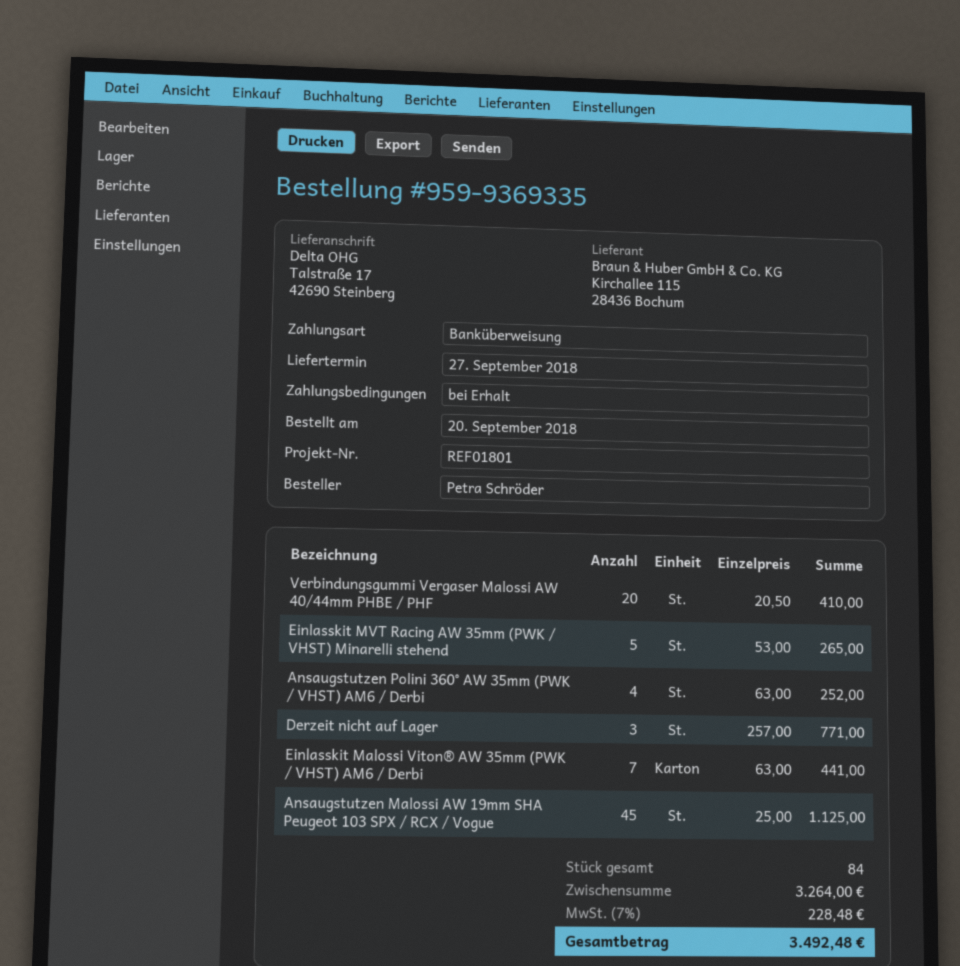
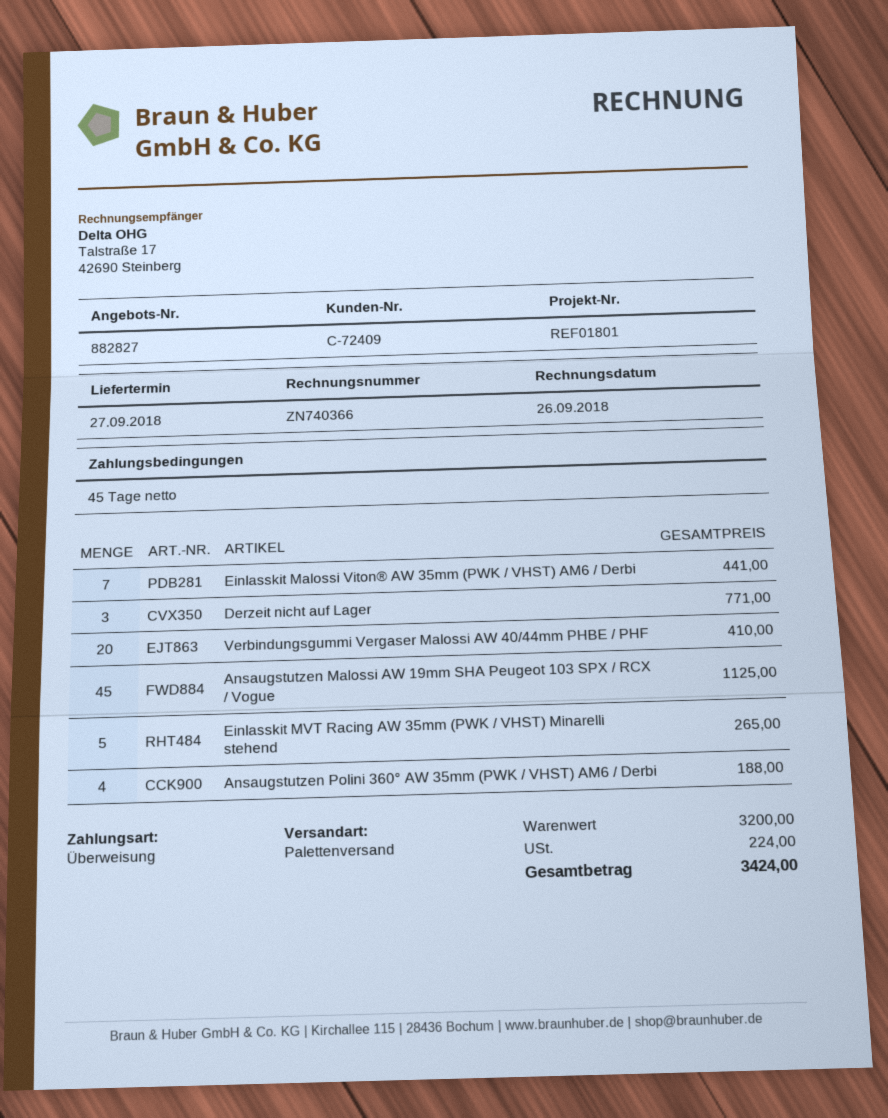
payment terms: on receipt -> 45 days
Ansaugstutzen Polini 360° AW 35mm (PWK / VHST) AM6 / Derbi: 4 for 252.00 -> 4 for 188.00
subtotal: 3264.00 -> 3200.00
tax: 228.48 -> 224.00
total: 3492.48 -> 3424.00

